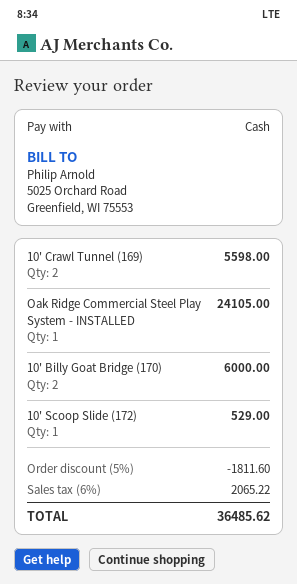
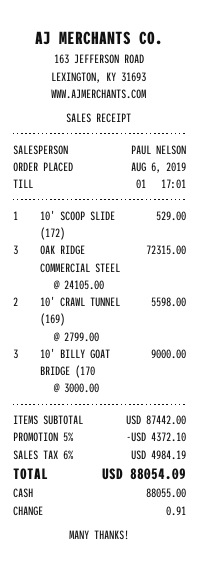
Oak Ridge Commercial Steel Play System - INSTALLED: 1 for 24105.00 -> 3 for 72315.00
10' Billy Goat Bridge (170): 2 for 6000.00 -> 3 for 9000.00
discount: 5% = 1811.60 -> 5% = 4372.10
tax: 6% = 2065.22 -> 6% = 4984.19
total: 36485.62 -> 88054.09

